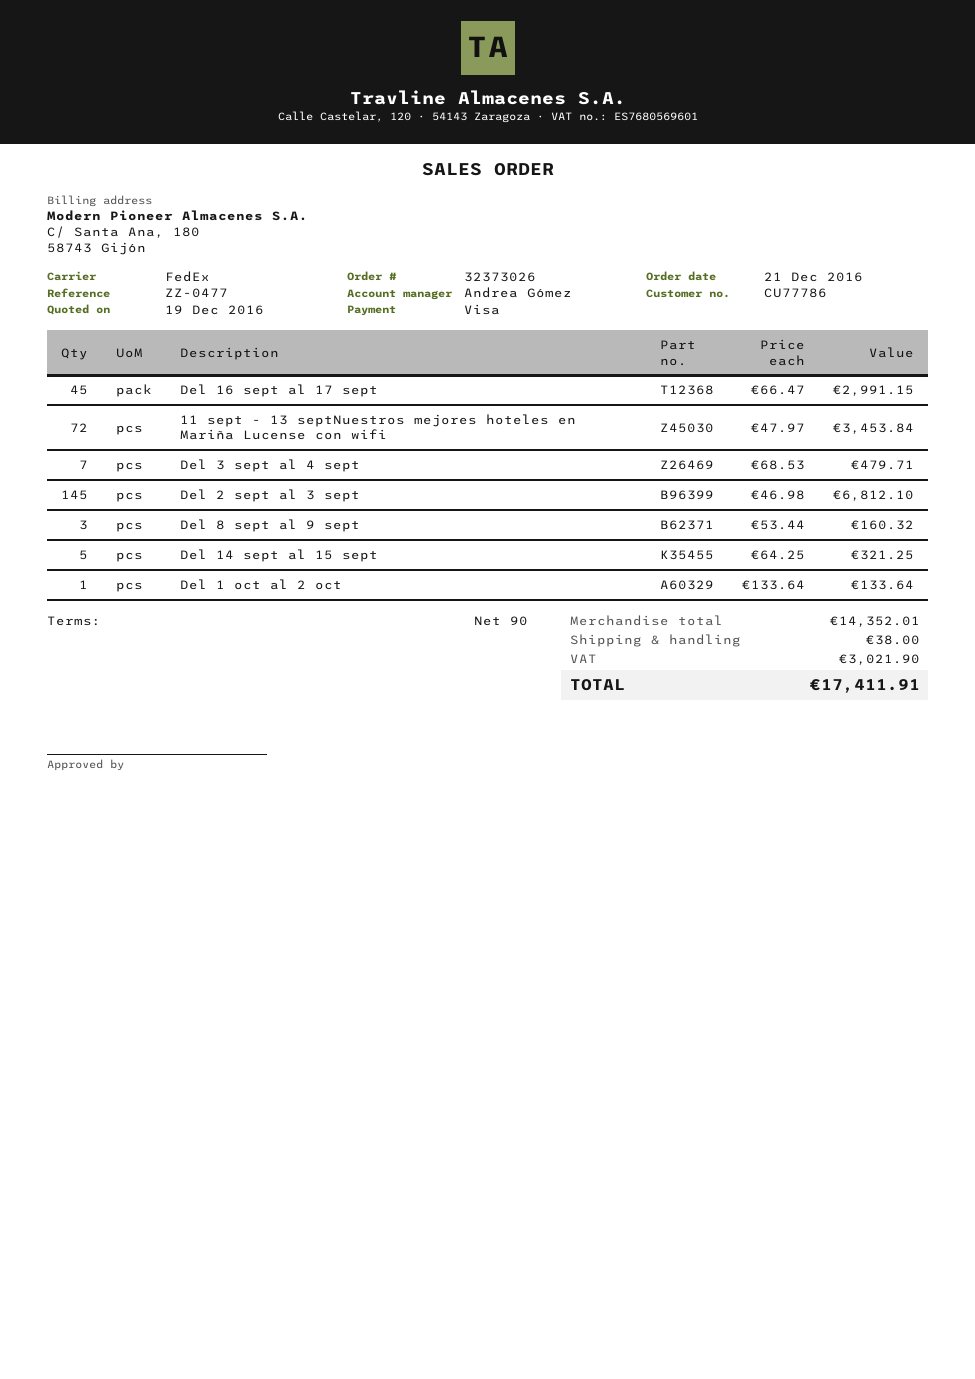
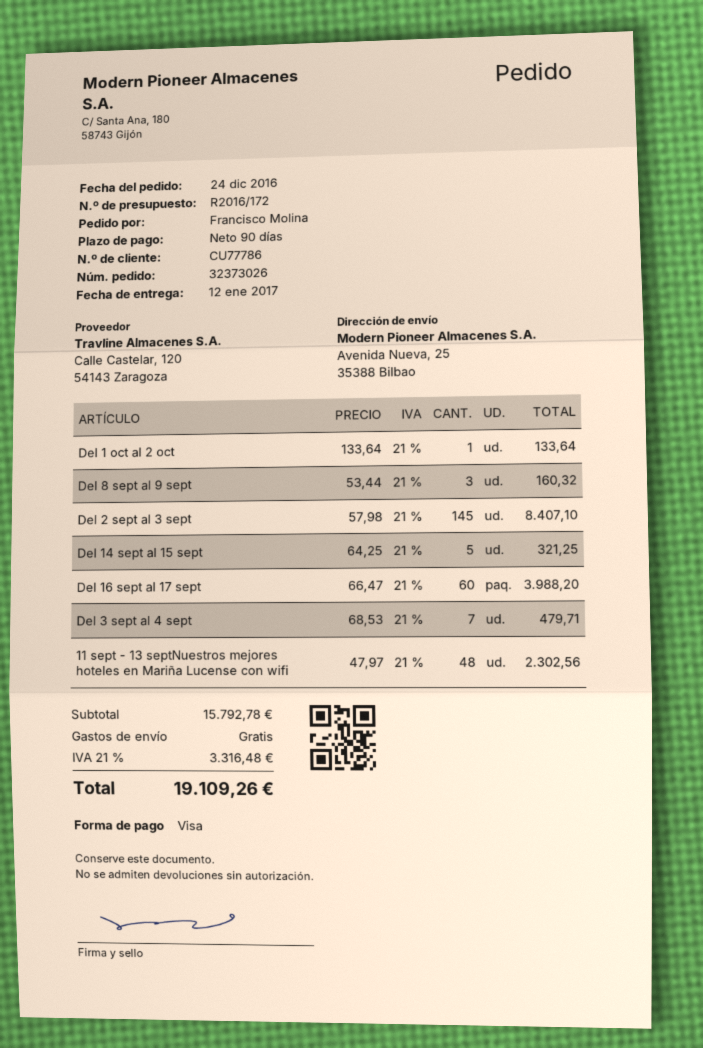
order date: 2016-12-21 -> 2016-12-24
Del 16 sept al 17 sept: 45 x 66.47 = 2991.15 -> 60 x 66.47 = 3988.20
11 sept - 13 septNuestros mejores hoteles en Mariña Lucense con wifi: 72 x 47.97 = 3453.84 -> 48 x 47.97 = 2302.56
Del 2 sept al 3 sept: 145 x 46.98 = 6812.10 -> 145 x 57.98 = 8407.10
subtotal: 14352.01 -> 15792.78
shipping: 38.00 -> 0.00
tax: 3021.90 -> 3316.48
total: 17411.91 -> 19109.26

